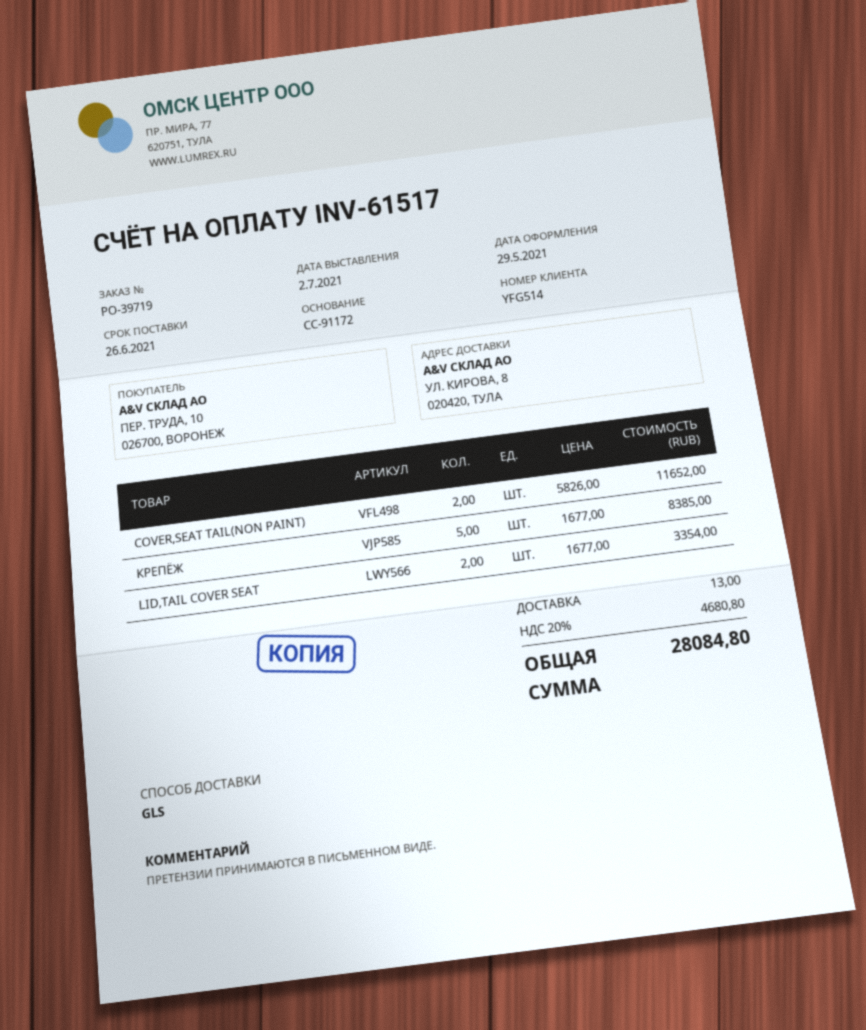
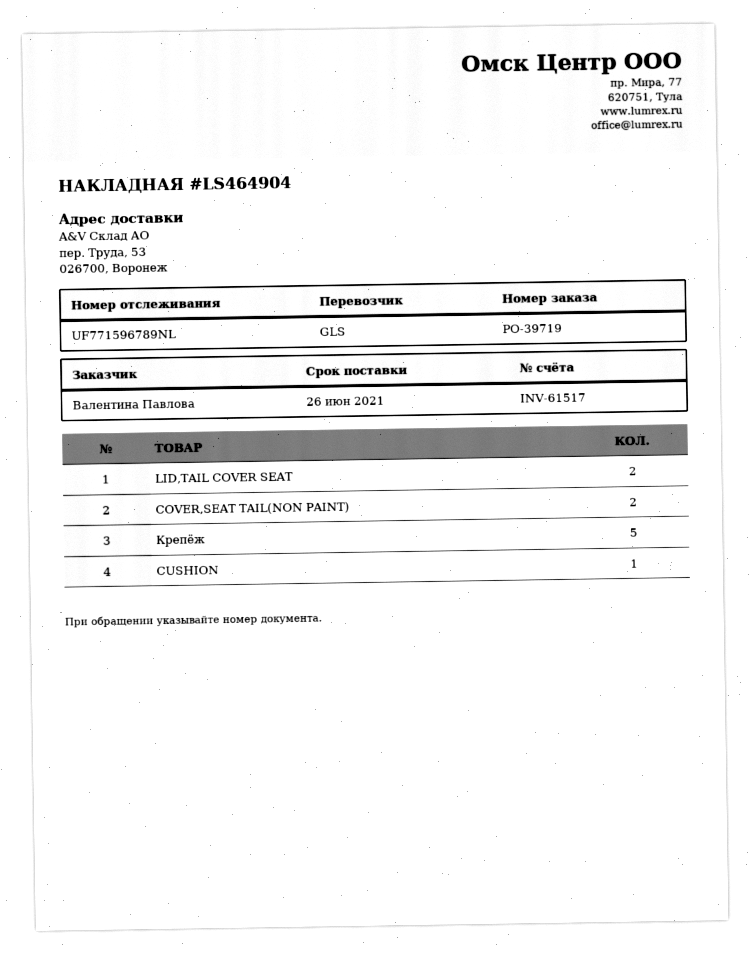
ship to: УЛ. КИРОВА, 8, 020420, ТУЛА -> пер. Труда, 53, 026700, Воронеж
CUSHION: none -> 1

